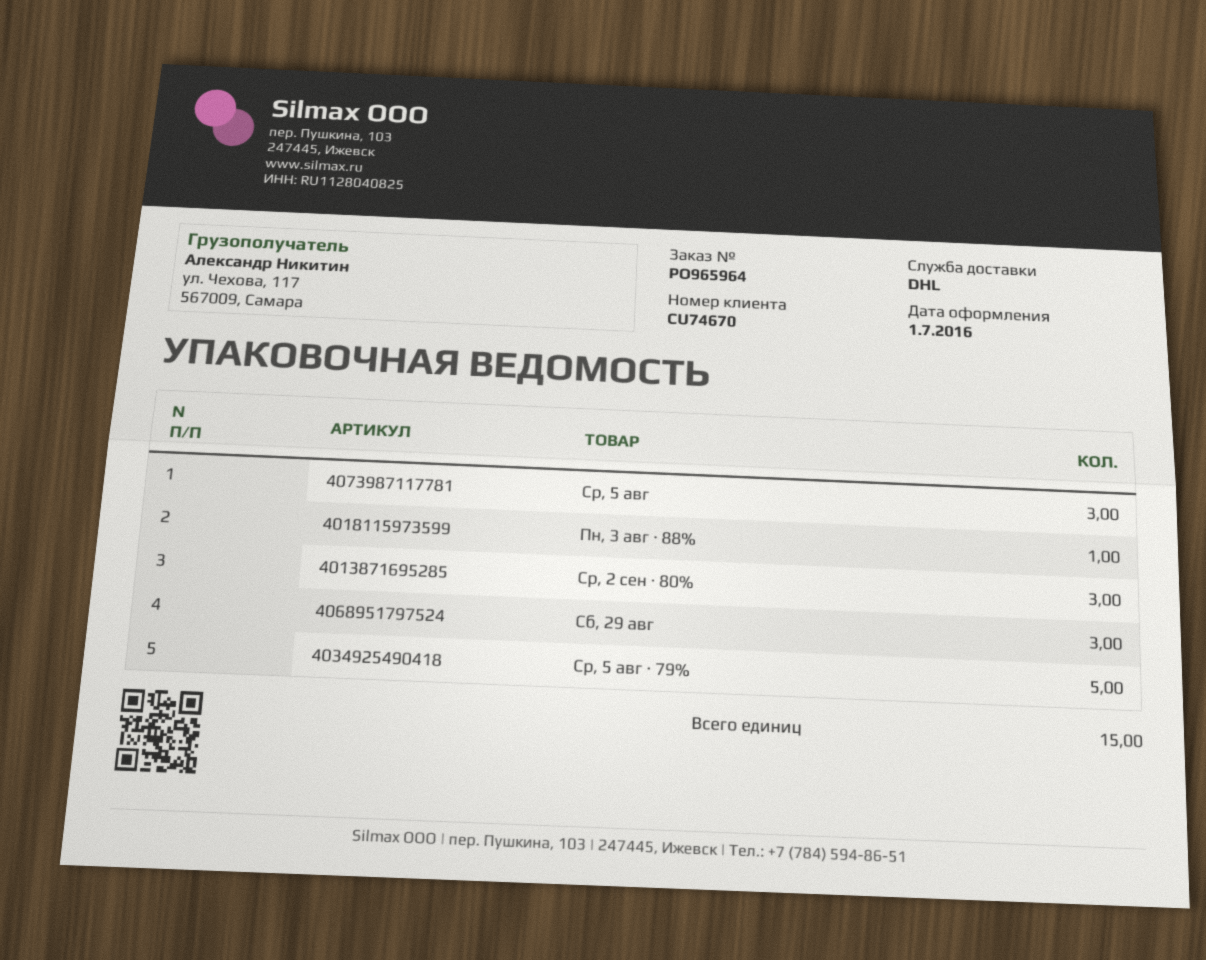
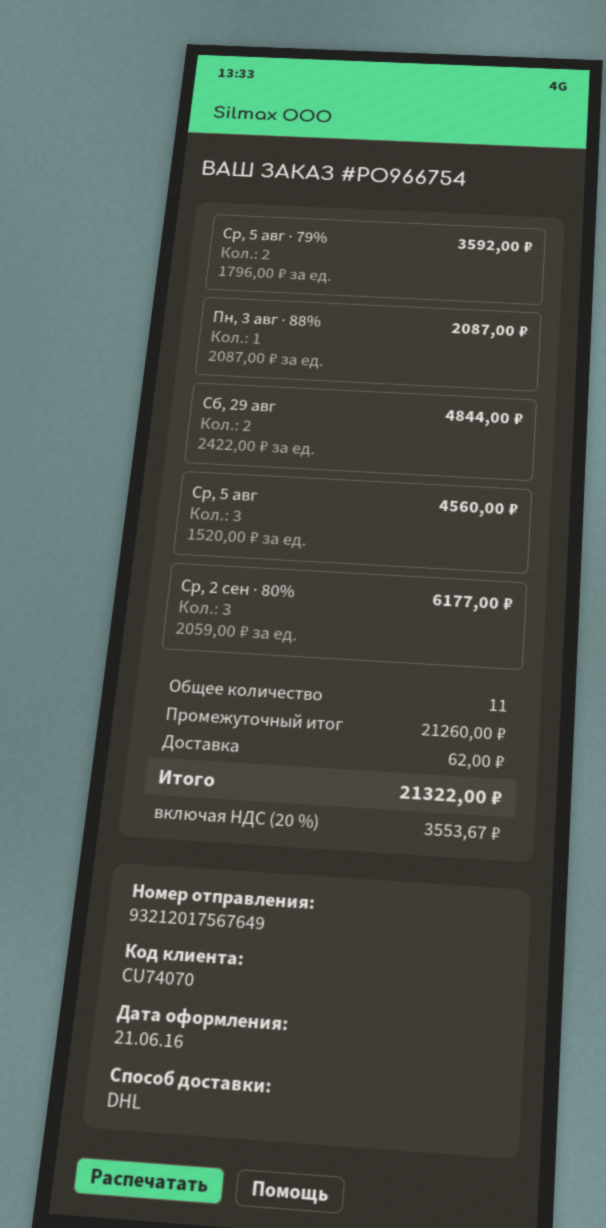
order number: PO965964 -> PO966754
order date: 2016-07-01 -> 2016-06-21
customer number: CU74670 -> CU74070
Сб, 29 авг: 3 -> 2
Ср, 5 авг · 79%: 5 -> 2
total quantity: 15 -> 11

